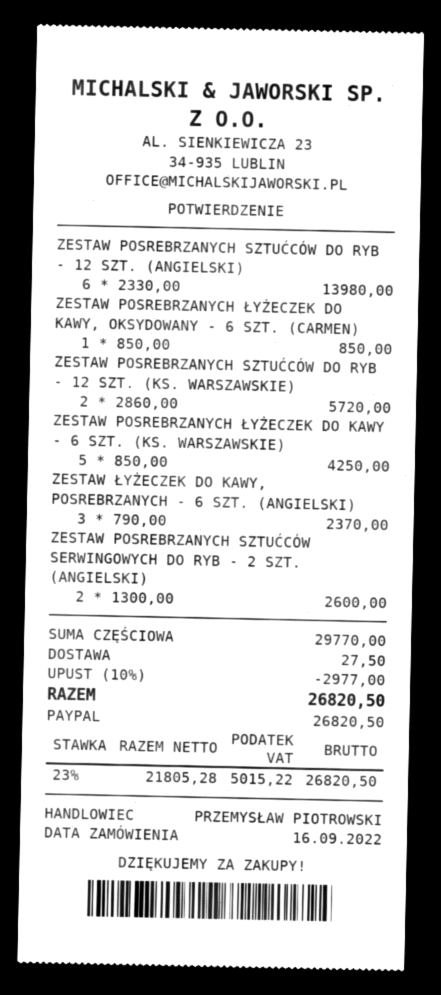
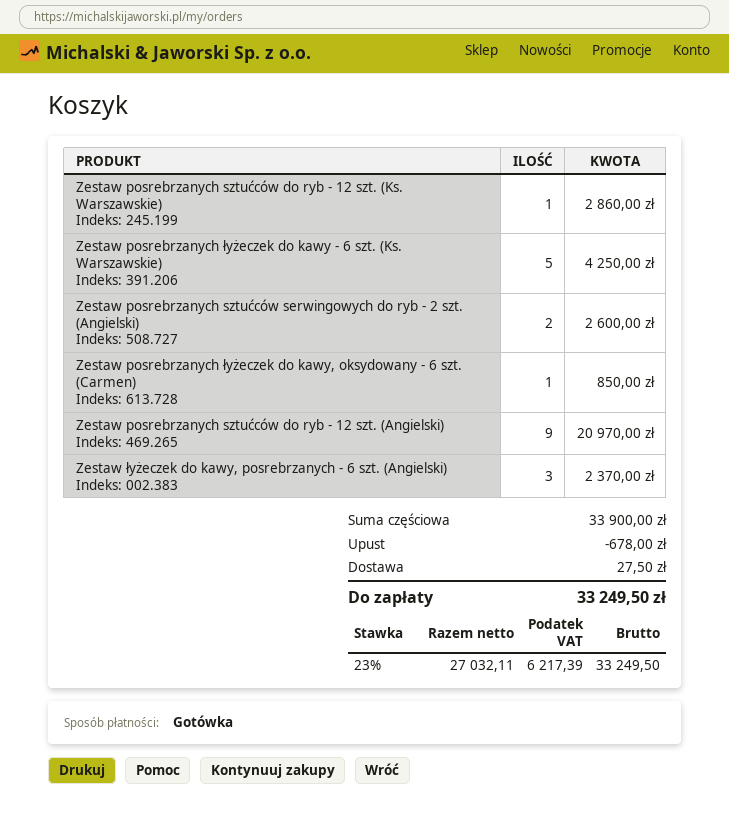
payment method: PayPal -> cash
ZESTAW POSREBRZANYCH SZTUĆCÓW DO RYB - 12 SZT. (ANGIELSKI): 6 for 13980.00 -> 9 for 20970.00
ZESTAW POSREBRZANYCH SZTUĆCÓW DO RYB - 12 SZT. (KS. WARSZAWSKIE): 2 for 5720.00 -> 1 for 2860.00
subtotal: 29770.00 -> 33900.00
discount: 2977.00 -> 678.00
net: 21805.28 -> 27032.11
tax: 23% = 5015.22 -> 23% = 6217.39
total: 26820.50 -> 33249.50

